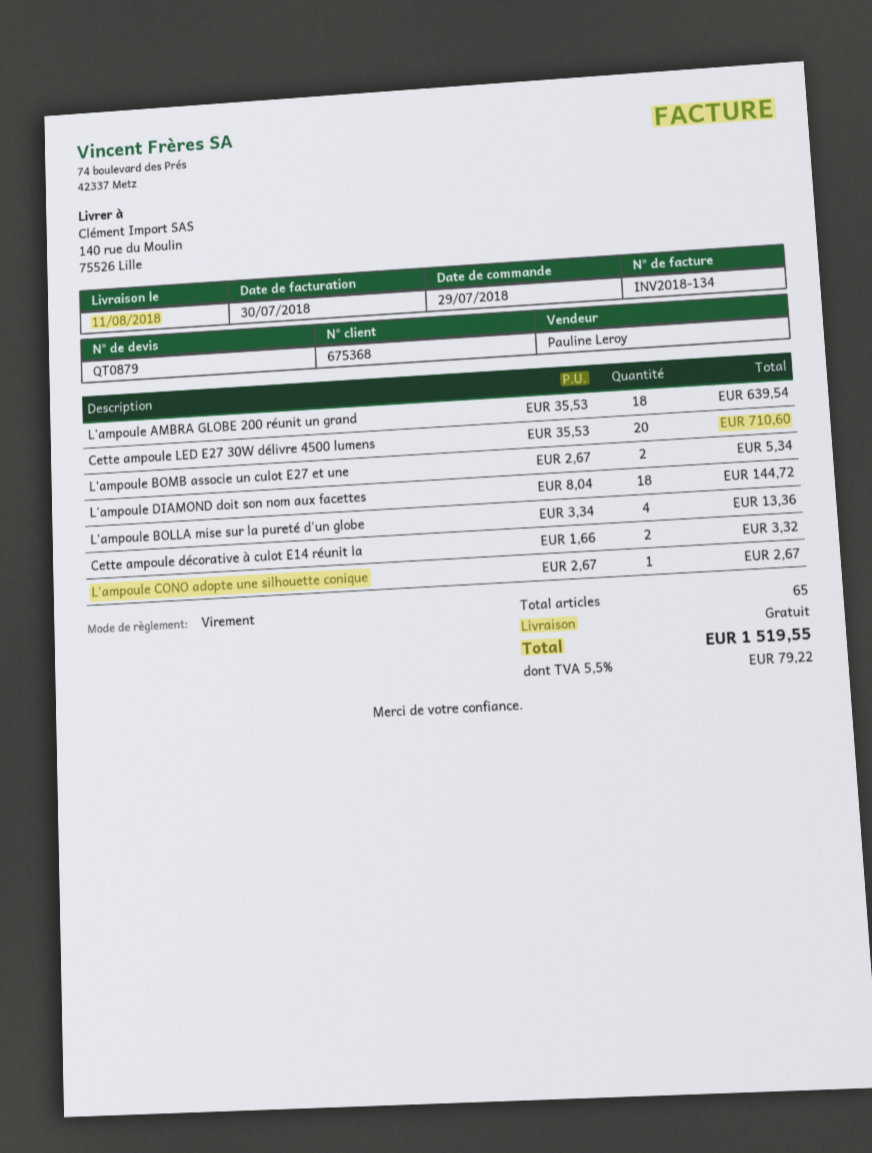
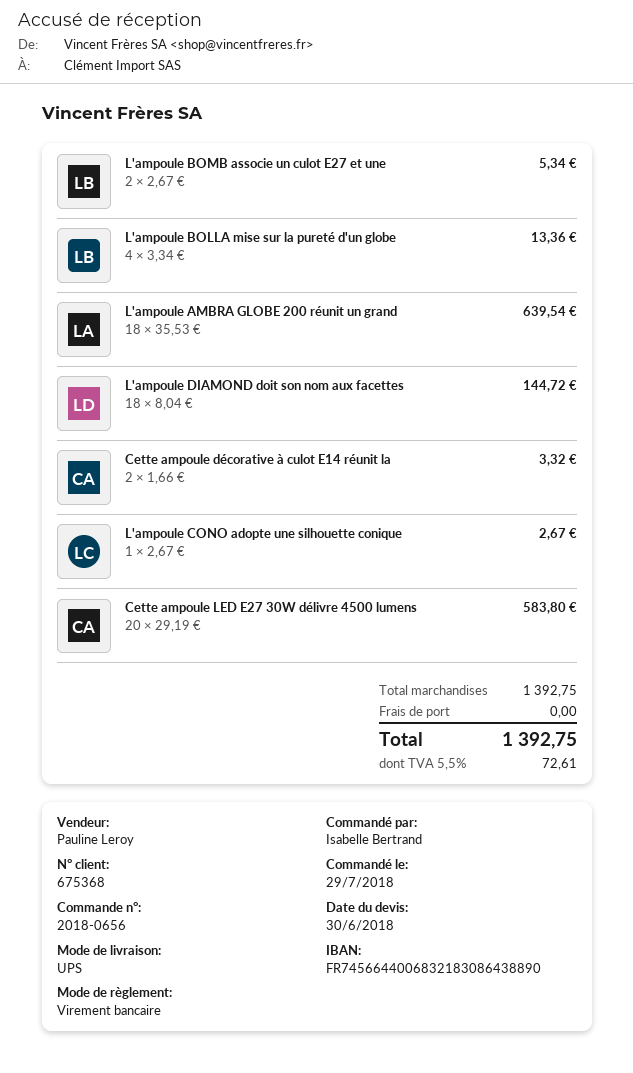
Cette ampoule LED E27 30W délivre 4500 lumens: 20 x 35.53 = 710.60 -> 20 x 29.19 = 583.80
tax: 5.5% = 79.22 -> 5.5% = 72.61
total: 1519.55 -> 1392.75

